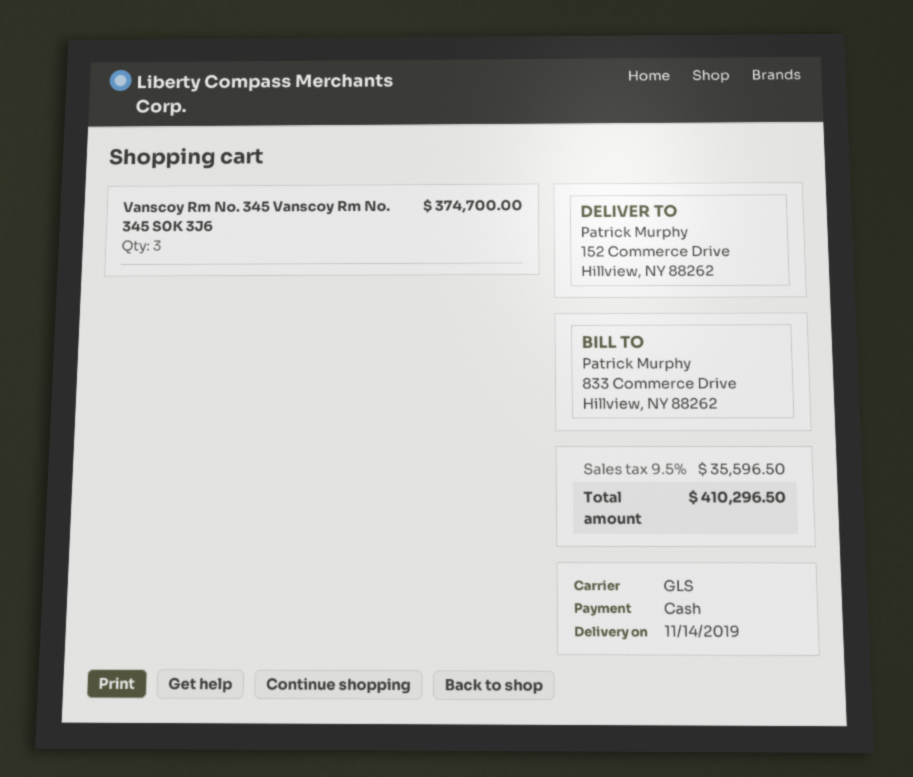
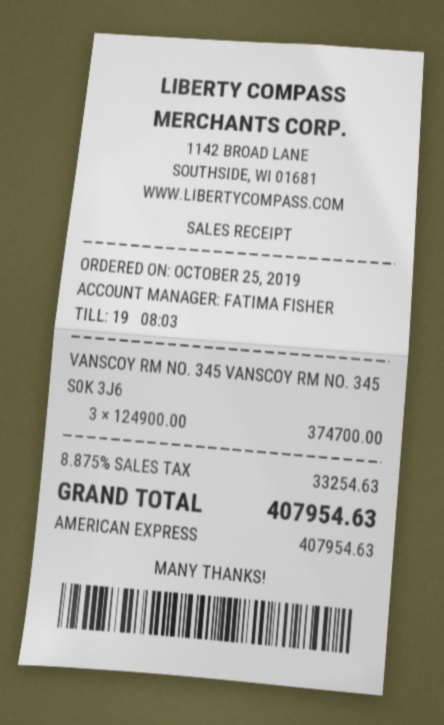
payment method: cash -> American Express
tax: 9.5% = 35596.50 -> 8.875% = 33254.63
total: 410296.50 -> 407954.63

